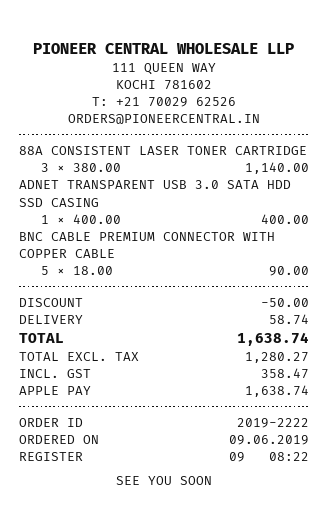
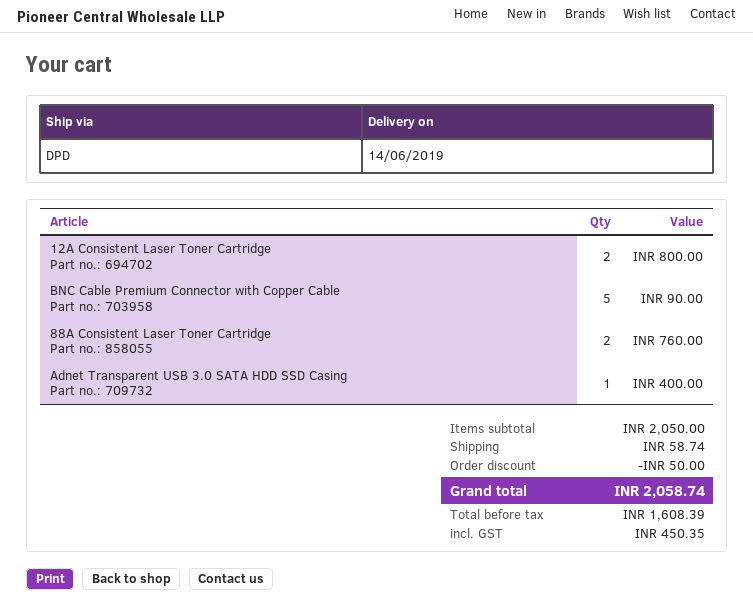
88A CONSISTENT LASER TONER CARTRIDGE: 3 for 1140.00 -> 2 for 760.00
12A Consistent Laser Toner Cartridge: none -> 2 for 800.00
net: 1280.27 -> 1608.39
tax: 358.47 -> 450.35
total: 1638.74 -> 2058.74

